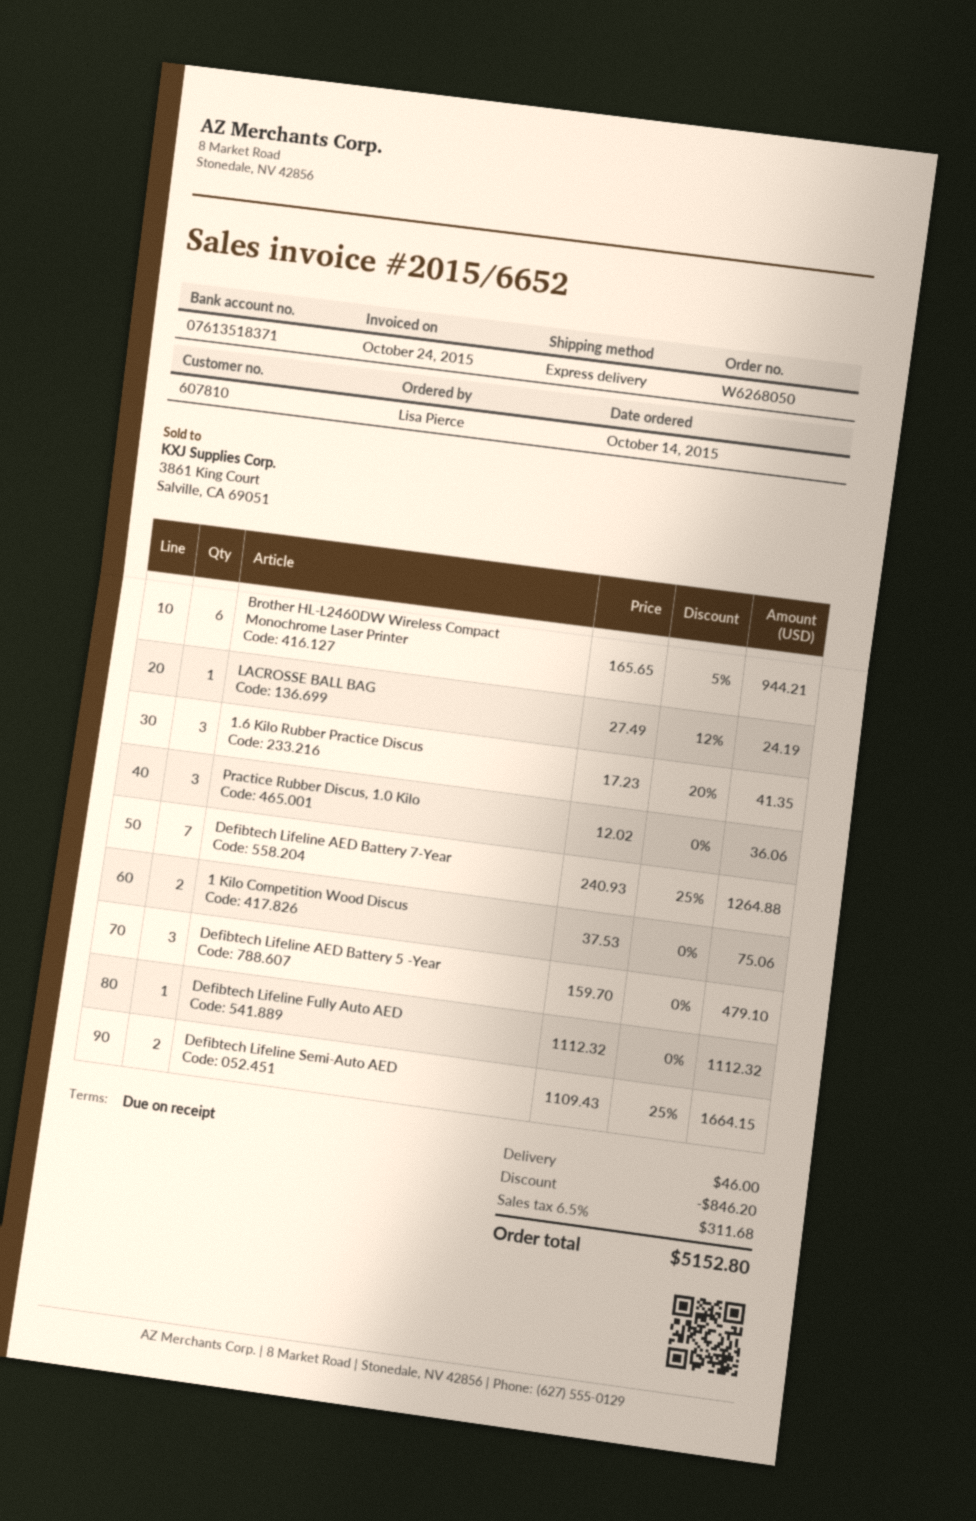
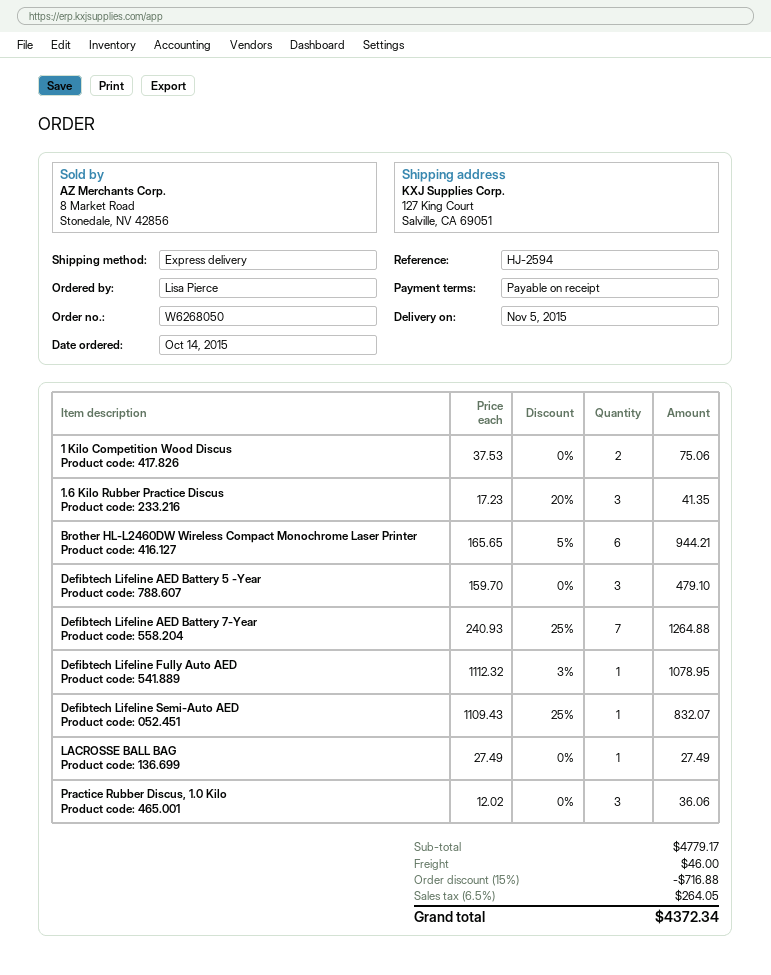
LACROSSE BALL BAG: 1 x 27.49 - 12% = 24.19 -> 1 x 27.49 = 27.49
Defibtech Lifeline Fully Auto AED: 1 x 1112.32 = 1112.32 -> 1 x 1112.32 - 3% = 1078.95
Defibtech Lifeline Semi-Auto AED: 2 x 1109.43 - 25% = 1664.15 -> 1 x 1109.43 - 25% = 832.07
discount: 846.20 -> 716.88
tax: 6.5% = 311.68 -> 6.5% = 264.05
total: 5152.80 -> 4372.34

